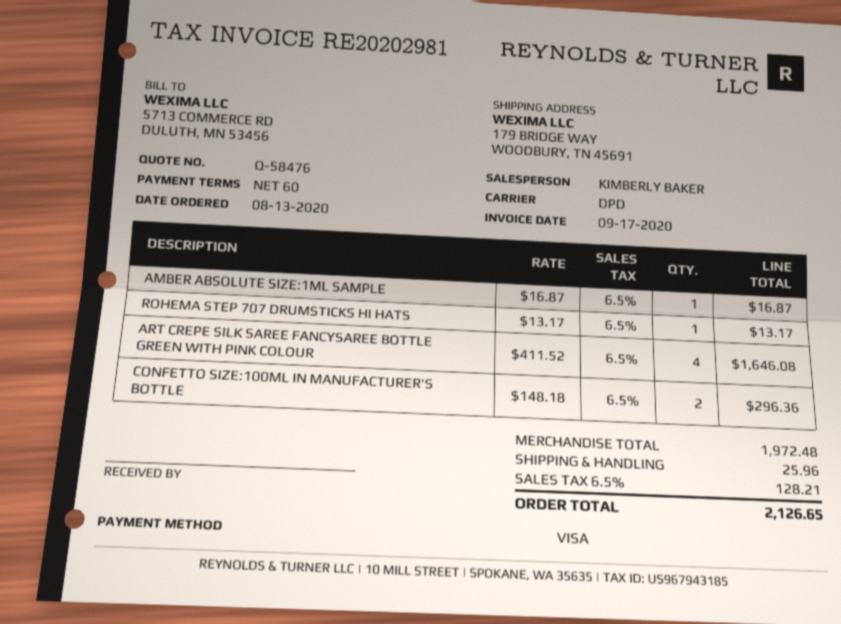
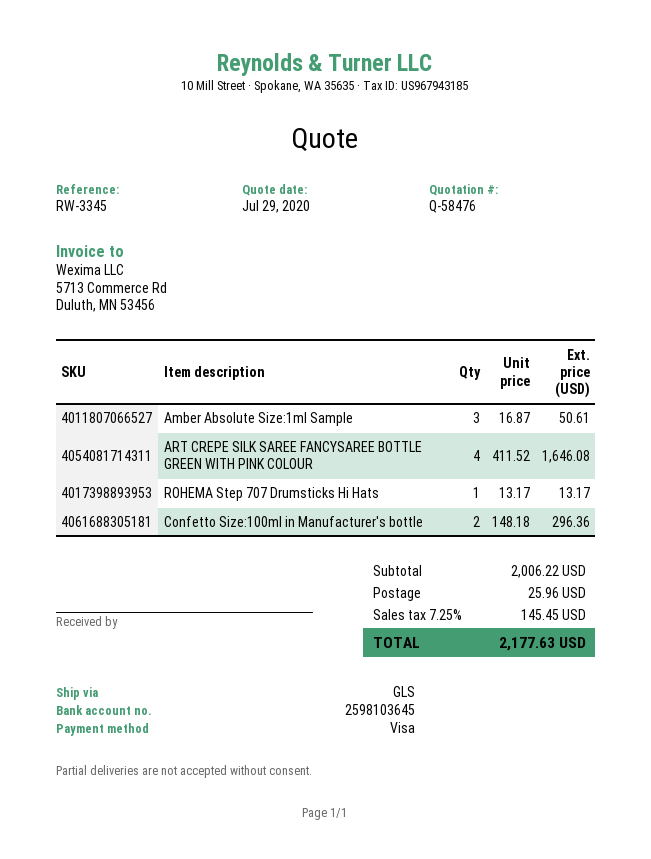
shipping method: DPD -> GLS
AMBER ABSOLUTE SIZE:1ML SAMPLE: 1 x 16.87 = 16.87 -> 3 x 16.87 = 50.61
subtotal: 1972.48 -> 2006.22
tax: 6.5% = 128.21 -> 7.25% = 145.45
total: 2126.65 -> 2177.63

